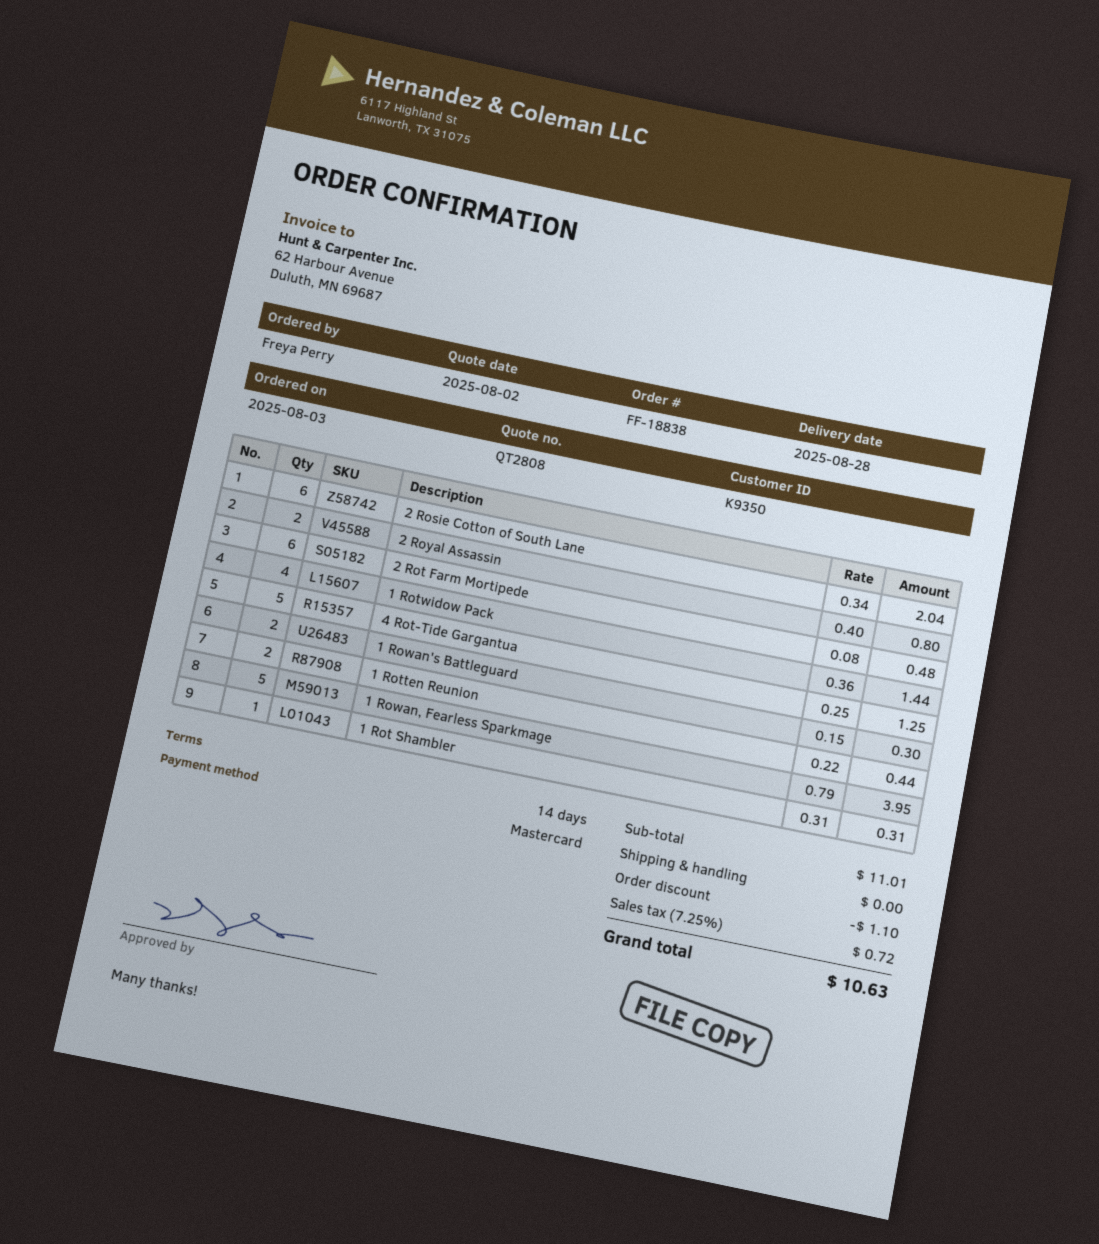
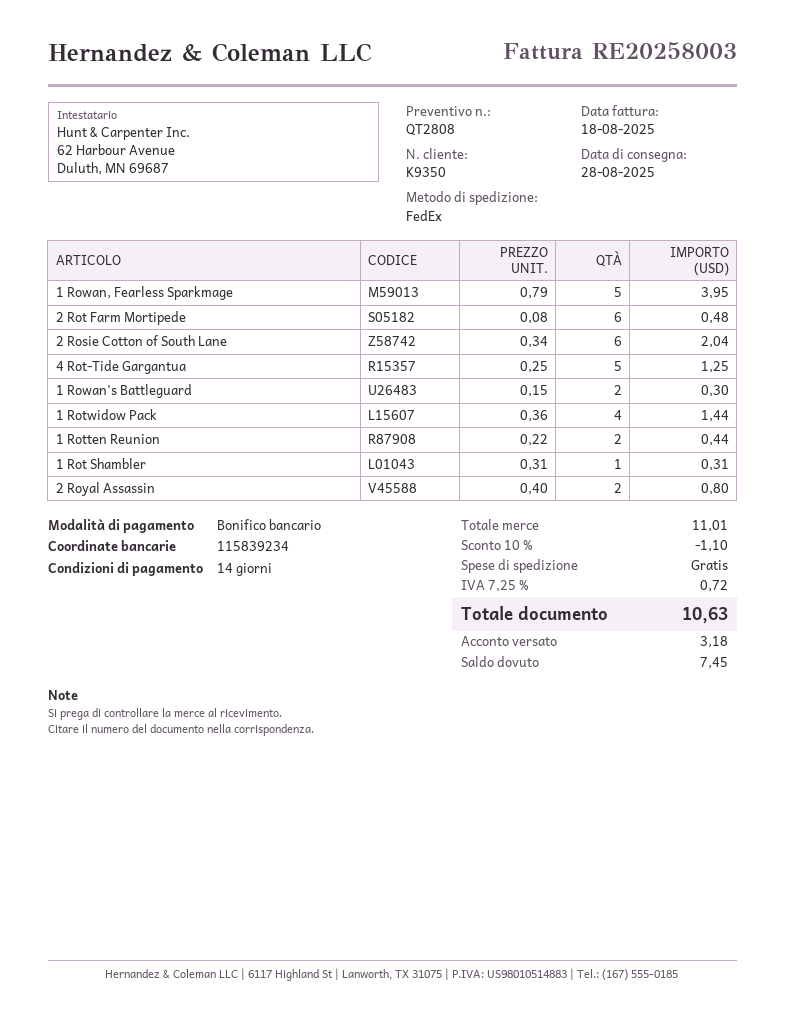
payment method: Mastercard -> bank transfer

